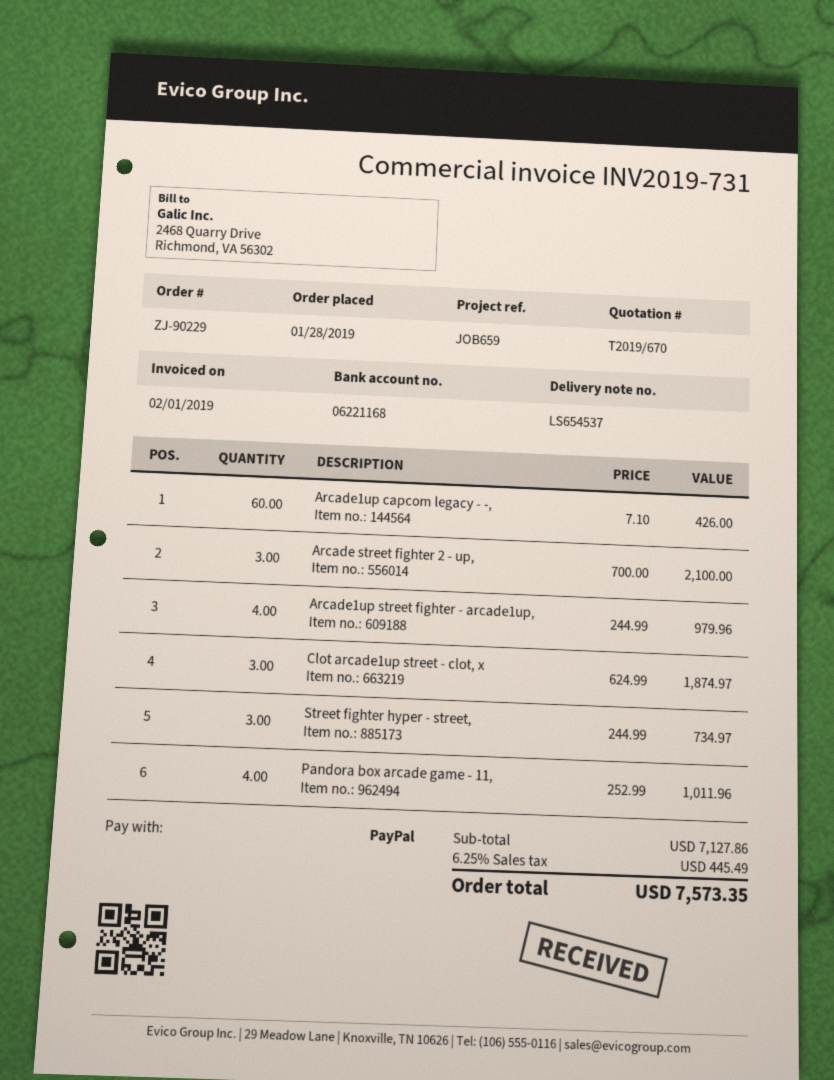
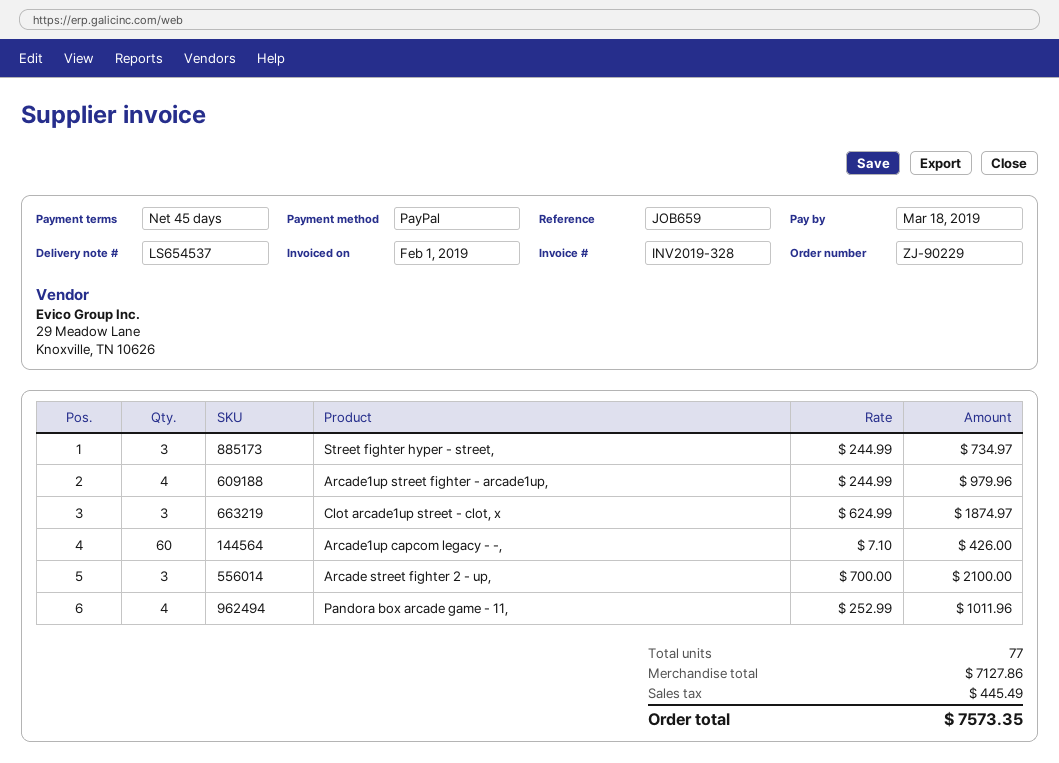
invoice number: INV2019-731 -> INV2019-328

